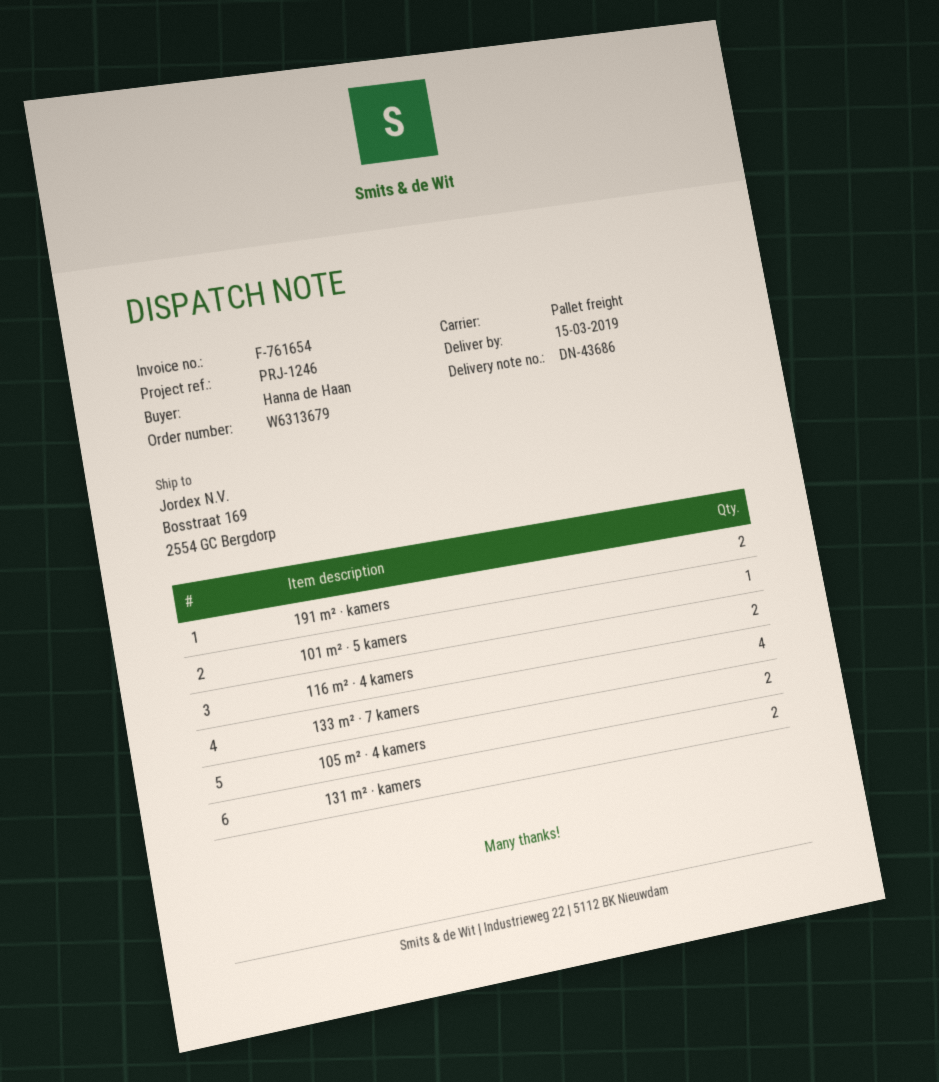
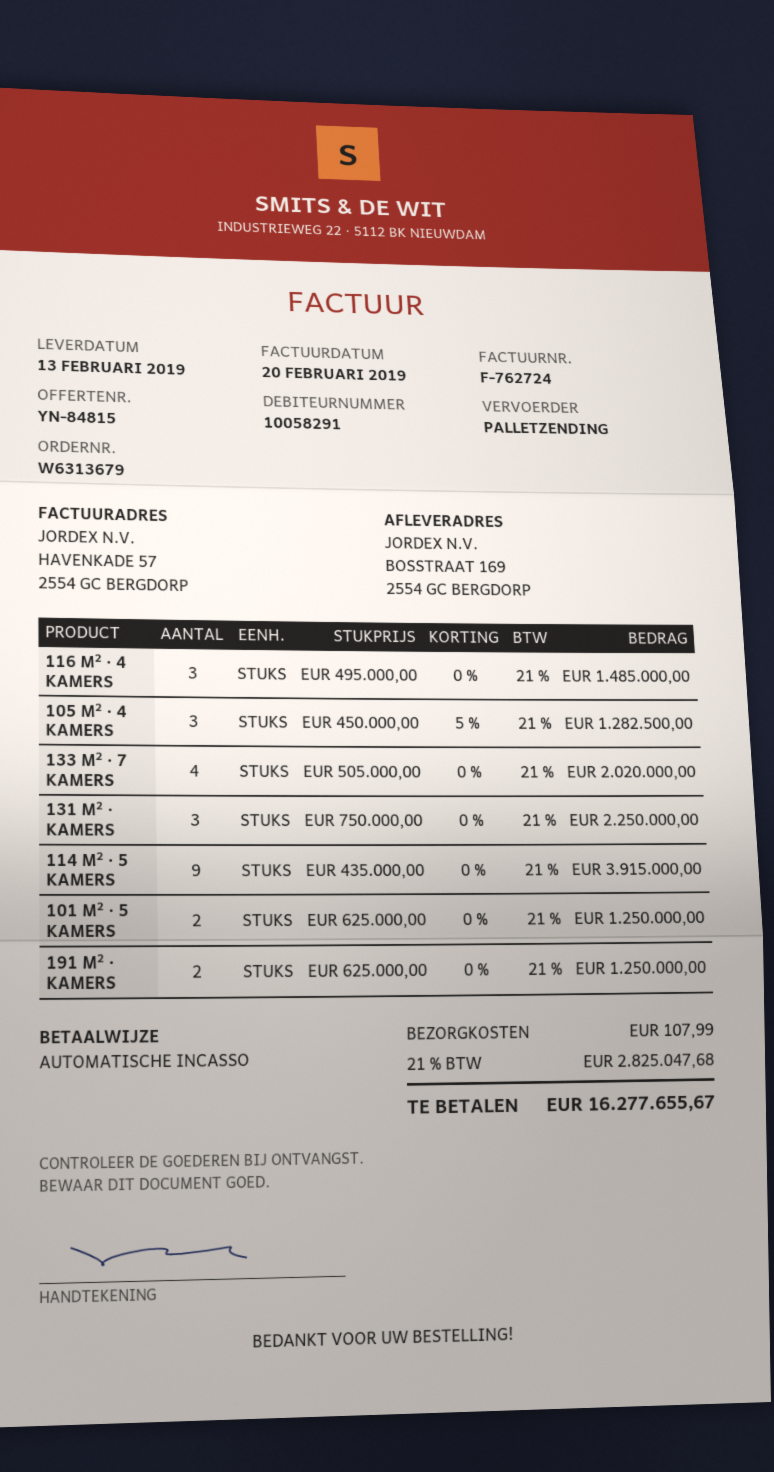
delivery date: 2019-03-15 -> 2019-02-13
invoice number: F-761654 -> F-762724
101 m² · 5 kamers: 1 -> 2
116 m² · 4 kamers: 2 -> 3
105 m² · 4 kamers: 2 -> 3
131 m² · kamers: 2 -> 3
114 M² · 5 KAMERS: none -> 9

